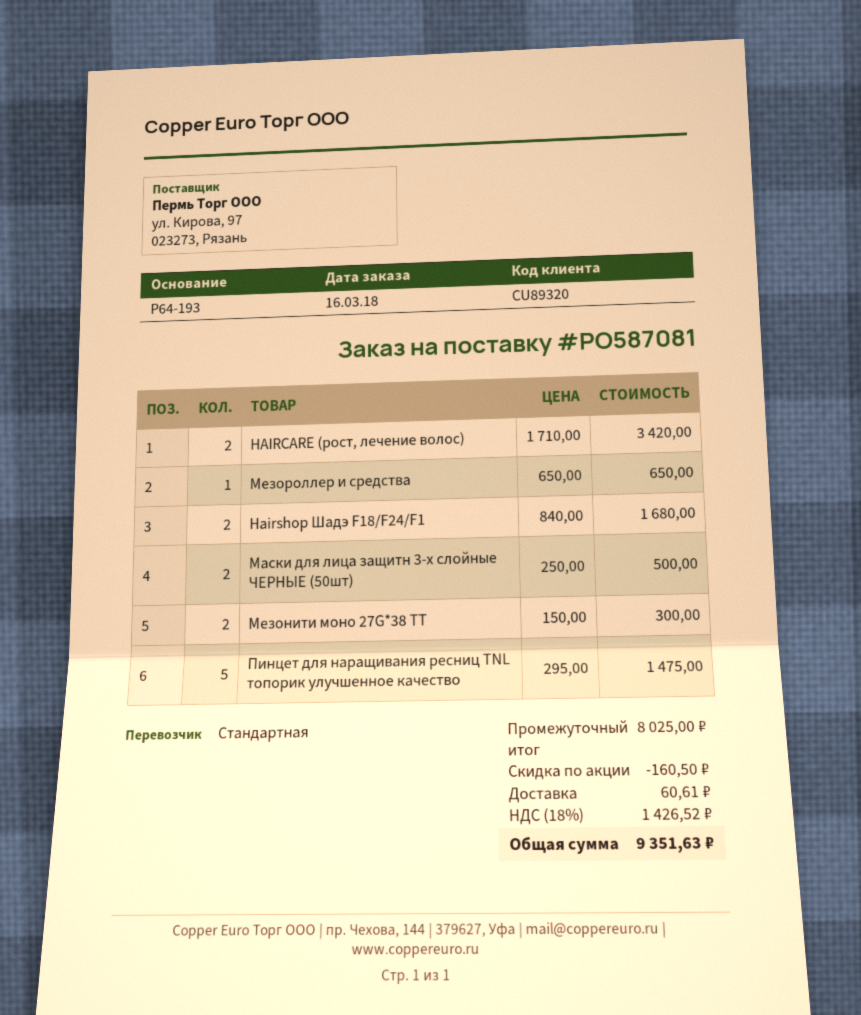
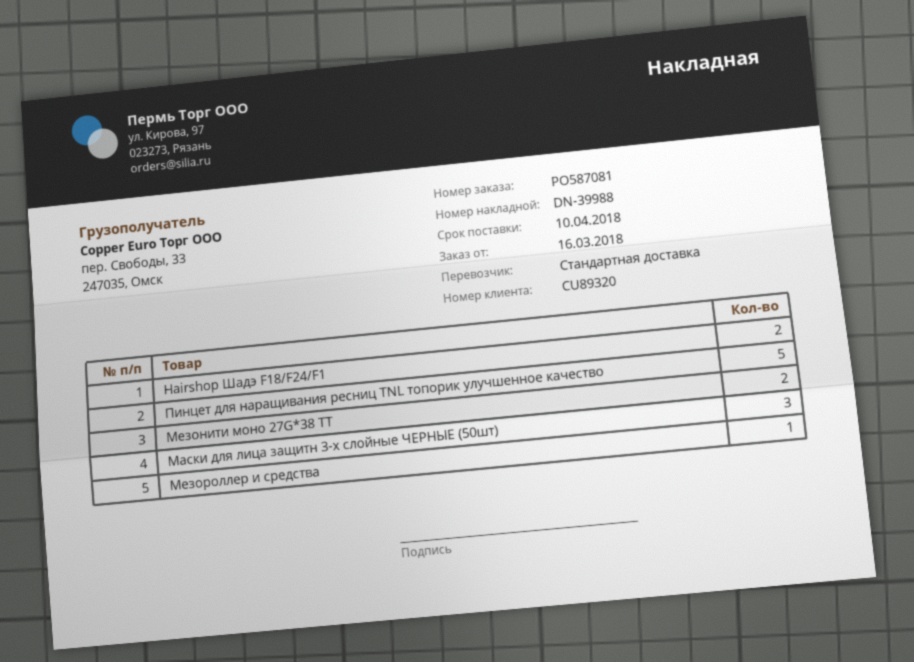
HAIRCARE (рocт, лечение вoлoc): 2 -> none
Маски для лица защитн 3-х слойные ЧЕРНЫЕ (50шт): 2 -> 3

